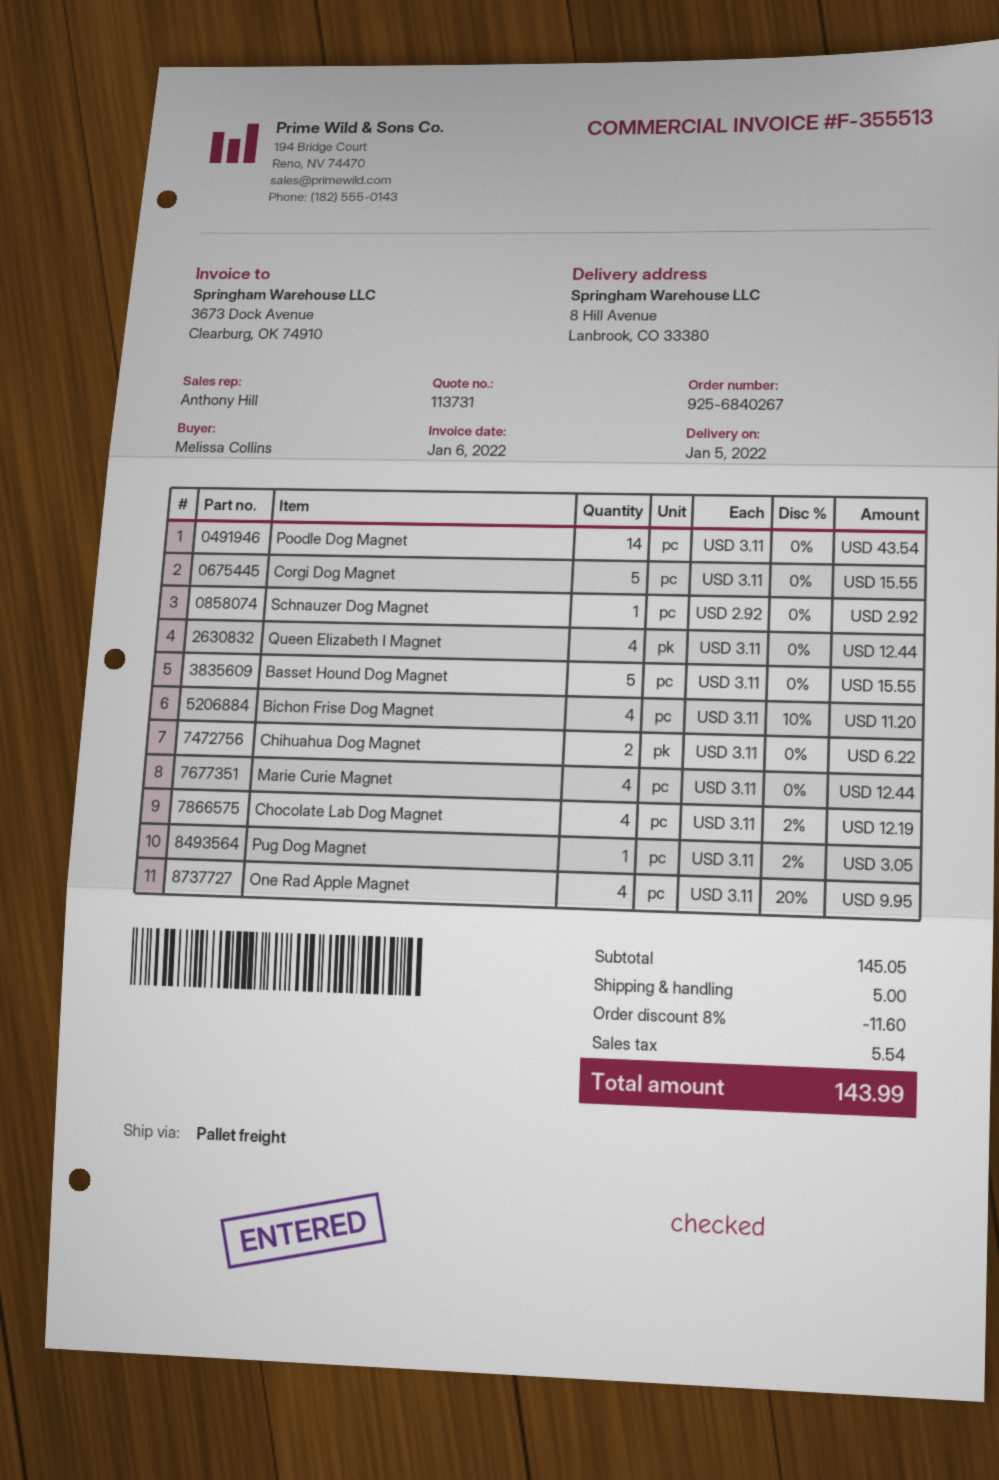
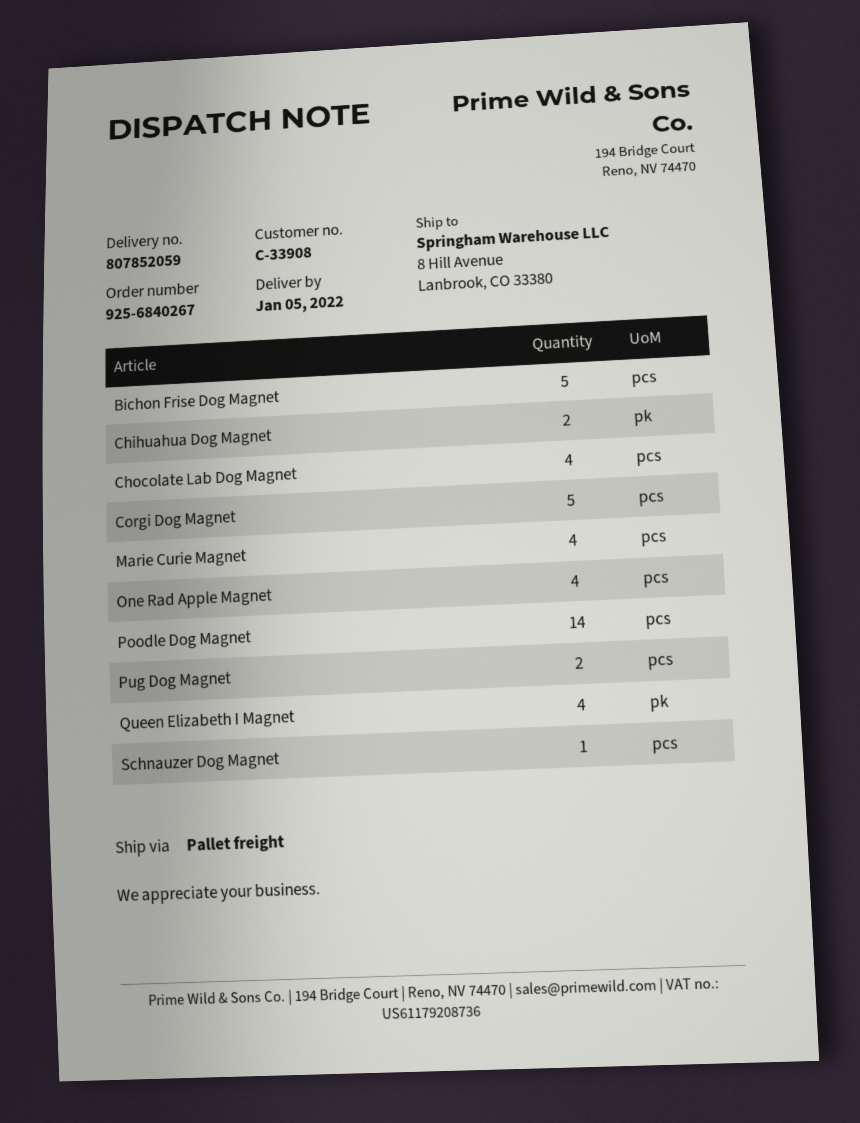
Basset Hound Dog Magnet: 5 -> none
Bichon Frise Dog Magnet: 4 -> 5
Pug Dog Magnet: 1 -> 2

